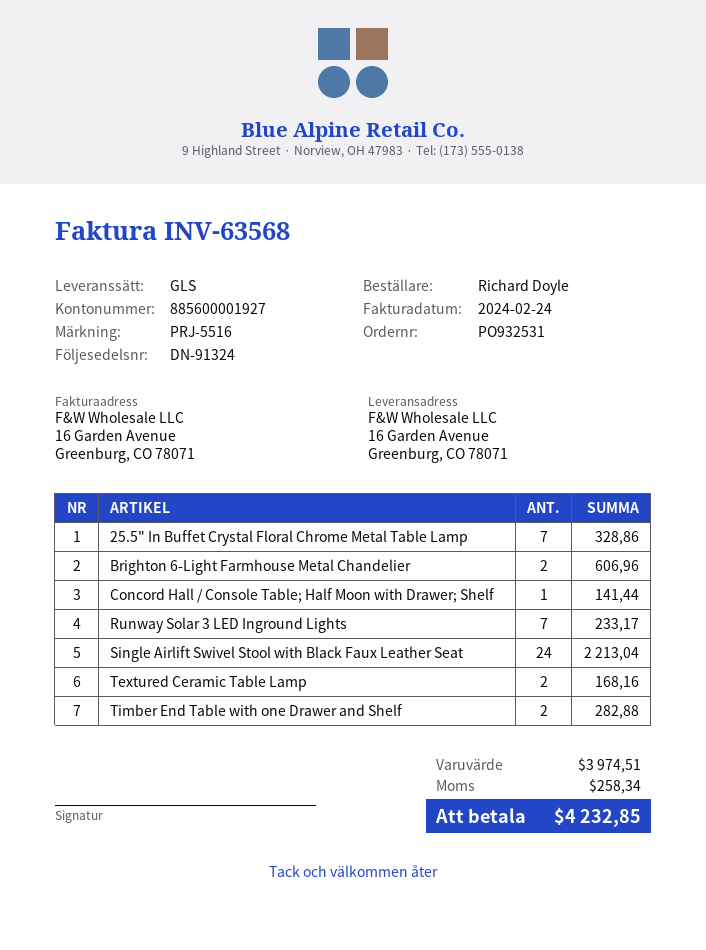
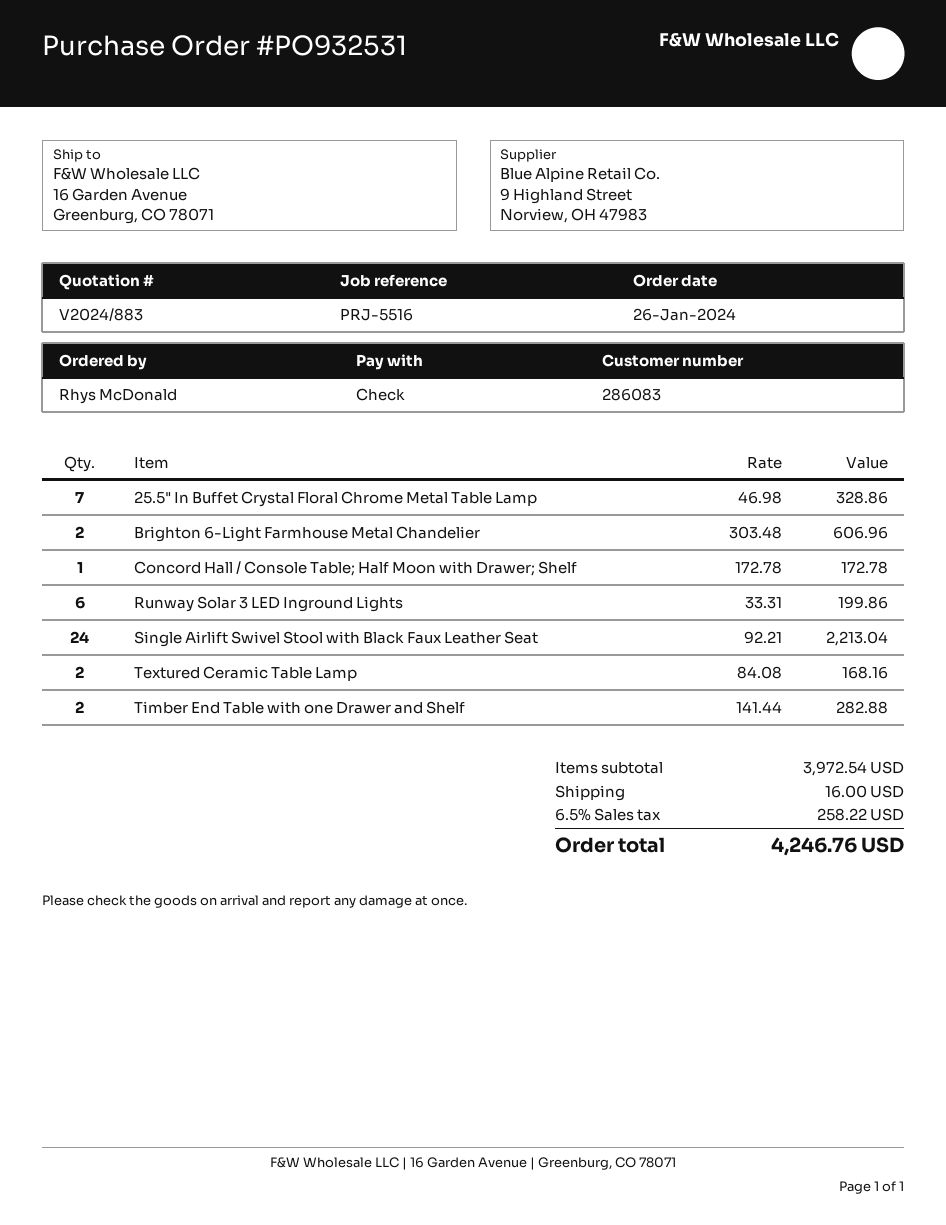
ordered by: Richard Doyle -> Rhys McDonald
Concord Hall / Console Table; Half Moon with Drawer; Shelf: 1 for 141.44 -> 1 for 172.78
Runway Solar 3 LED Inground Lights: 7 for 233.17 -> 6 for 199.86
subtotal: 3974.51 -> 3972.54
shipping: none -> 16.00
tax: 258.34 -> 258.22
total: 4232.85 -> 4246.76

